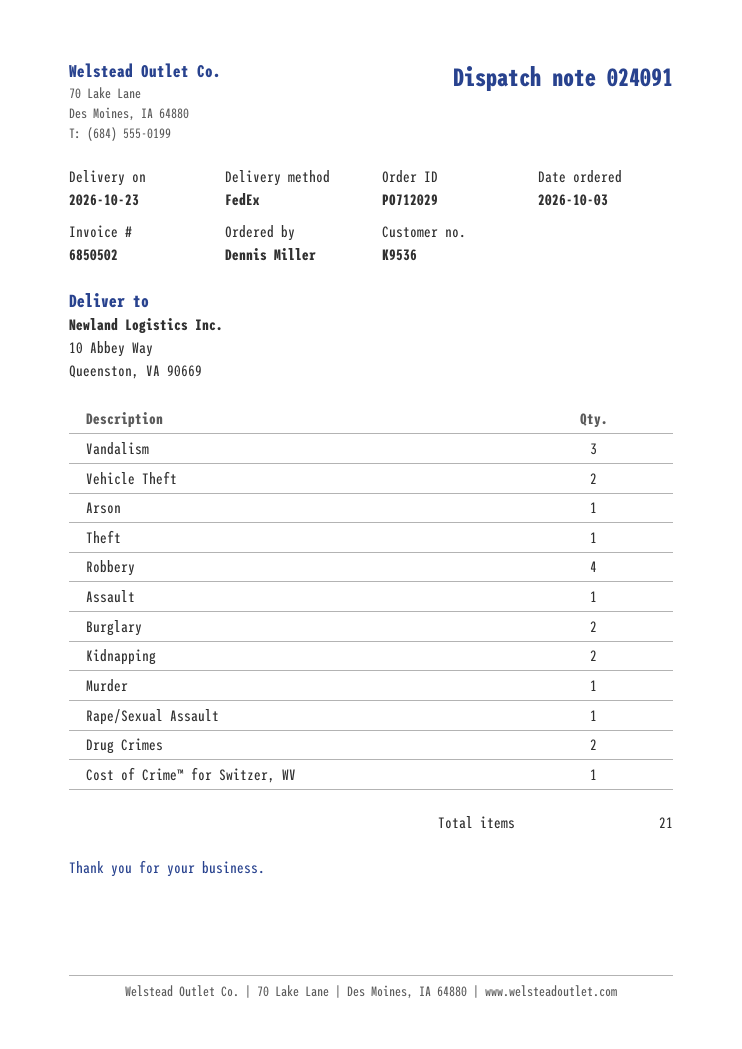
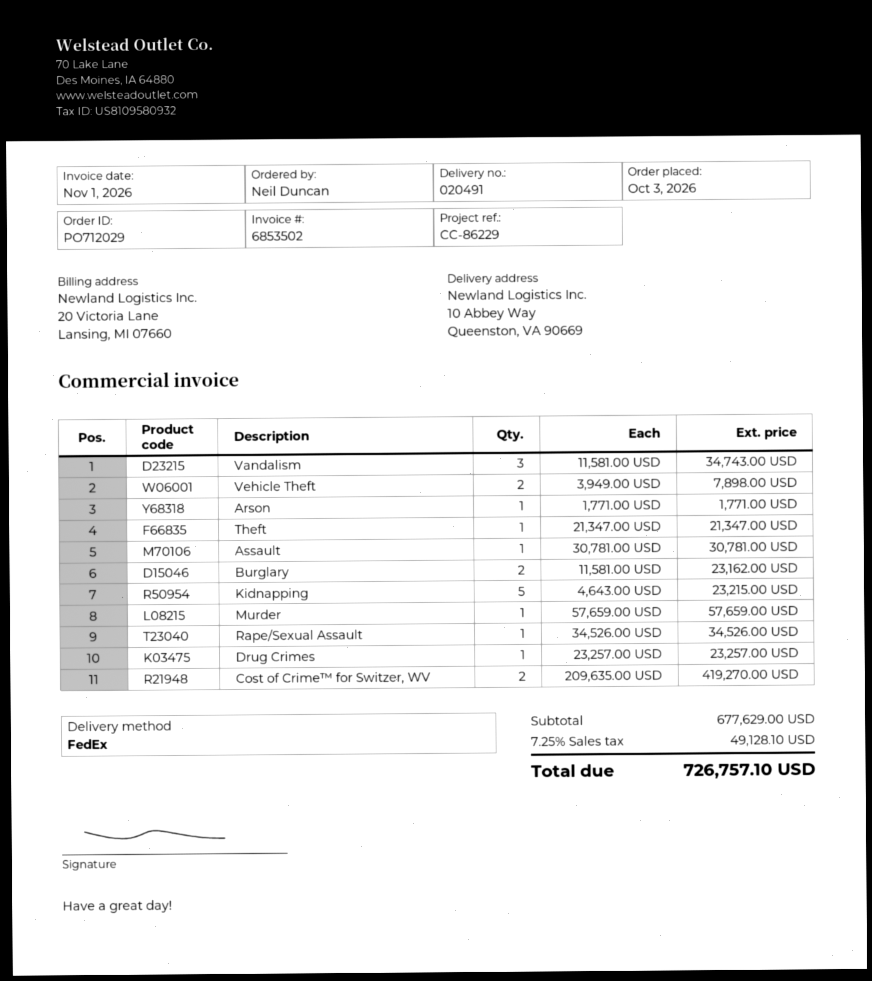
delivery note number: 024091 -> 020491
invoice number: 6850502 -> 6853502
ordered by: Dennis Miller -> Neil Duncan
Robbery: 4 -> none
Kidnapping: 2 -> 5
Drug Crimes: 2 -> 1
Cost of Crime™ for Switzer, WV: 1 -> 2

